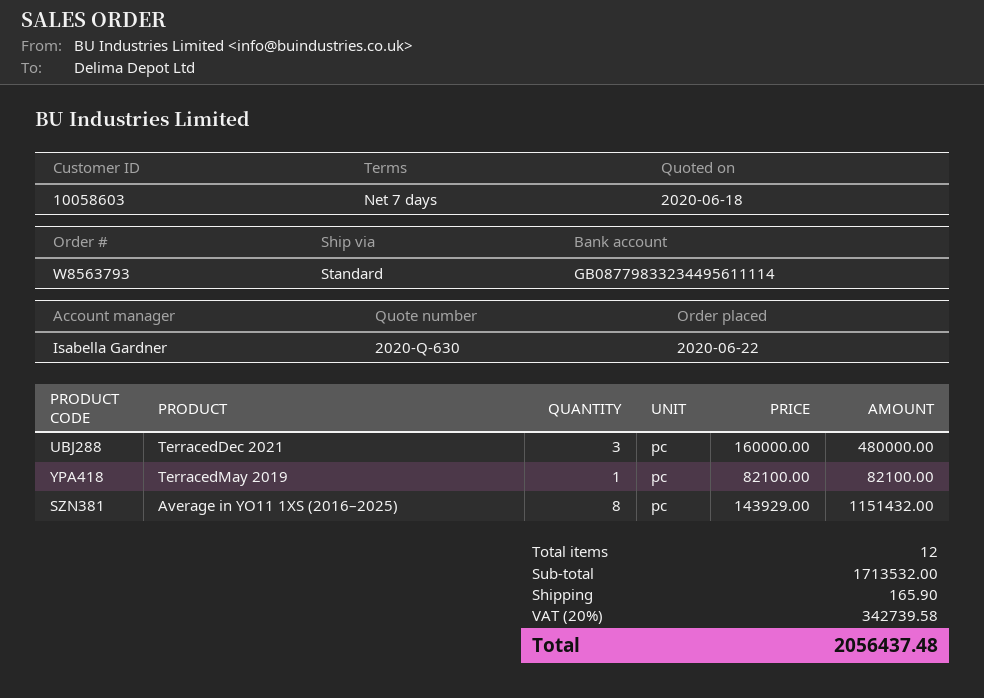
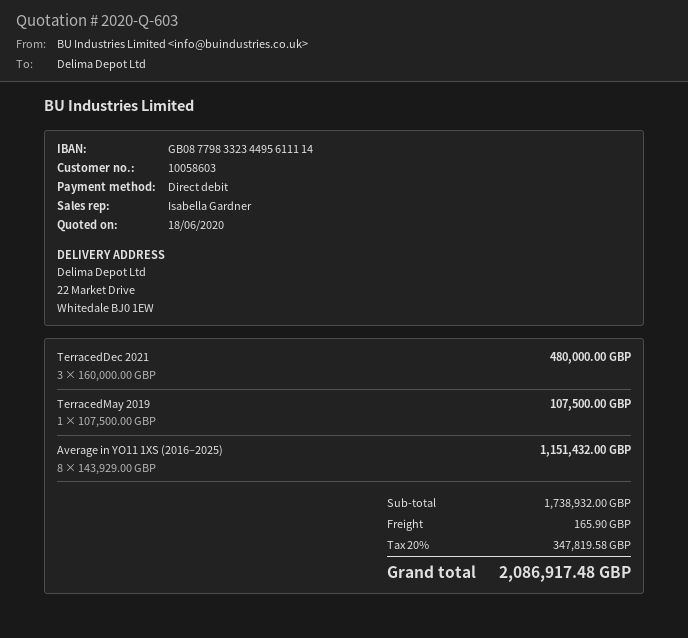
quote number: 2020-Q-630 -> 2020-Q-603
TerracedMay 2019: 1 x 82100.00 = 82100.00 -> 1 x 107500.00 = 107500.00
subtotal: 1713532.00 -> 1738932.00
tax: 20% = 342739.58 -> 20% = 347819.58
total: 2056437.48 -> 2086917.48

